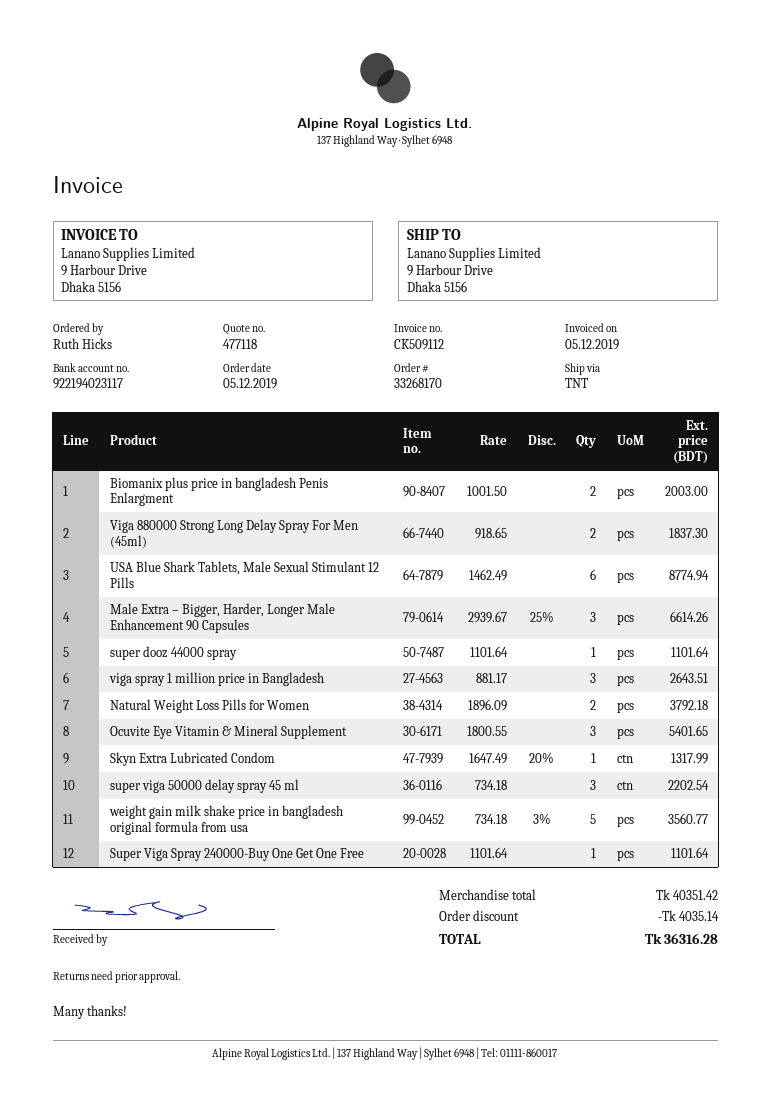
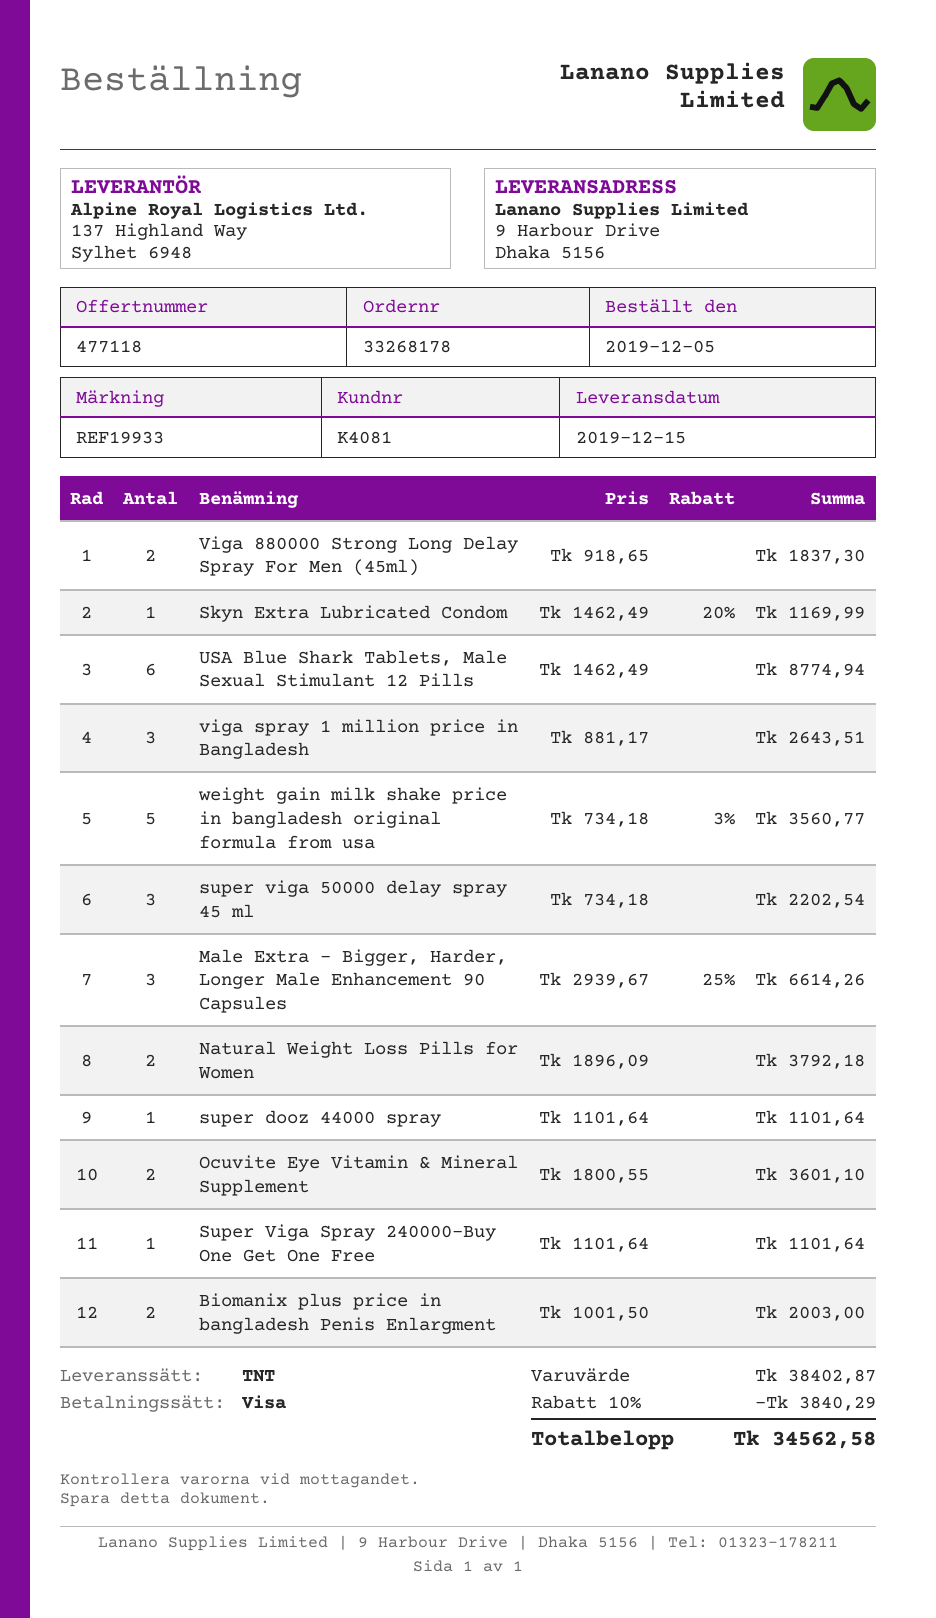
order number: 33268170 -> 33268178
Ocuvite Eye Vitamin & Mineral Supplement: 3 x 1800.55 = 5401.65 -> 2 x 1800.55 = 3601.10
Skyn Extra Lubricated Condom: 1 x 1647.49 - 20% = 1317.99 -> 1 x 1462.49 - 20% = 1169.99
subtotal: 40351.42 -> 38402.87
discount: 4035.14 -> 3840.29
total: 36316.28 -> 34562.58

